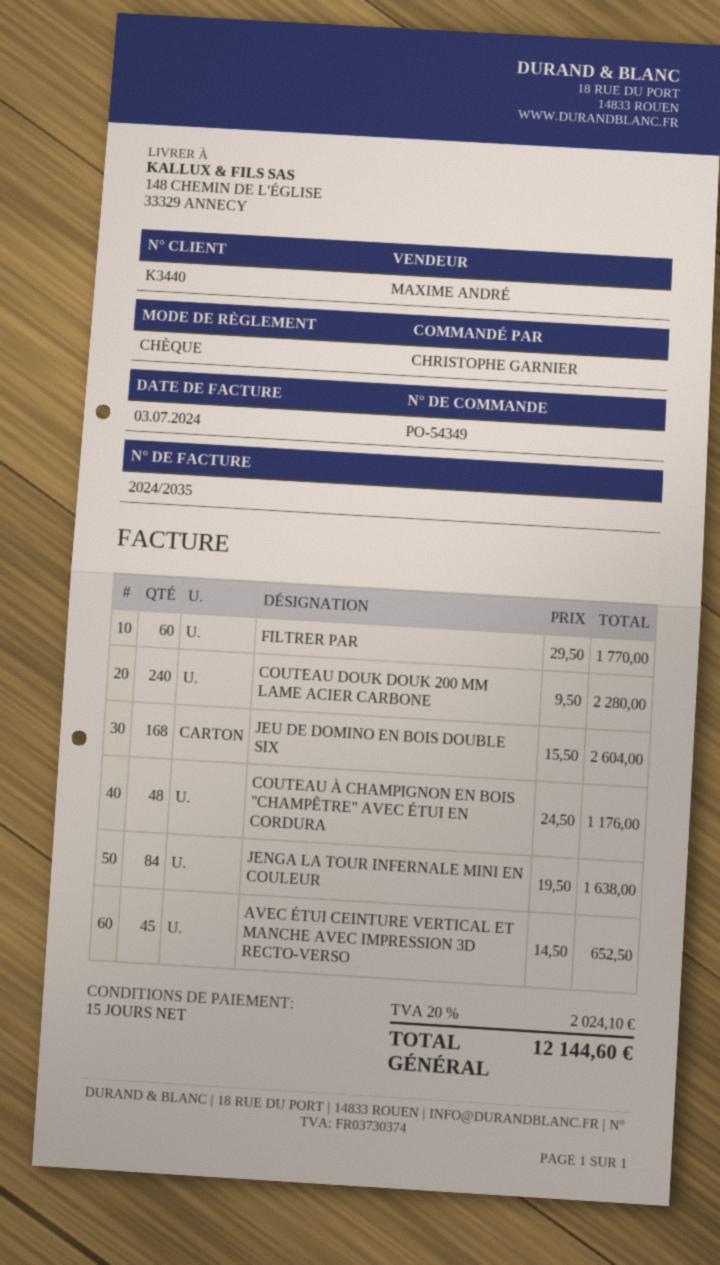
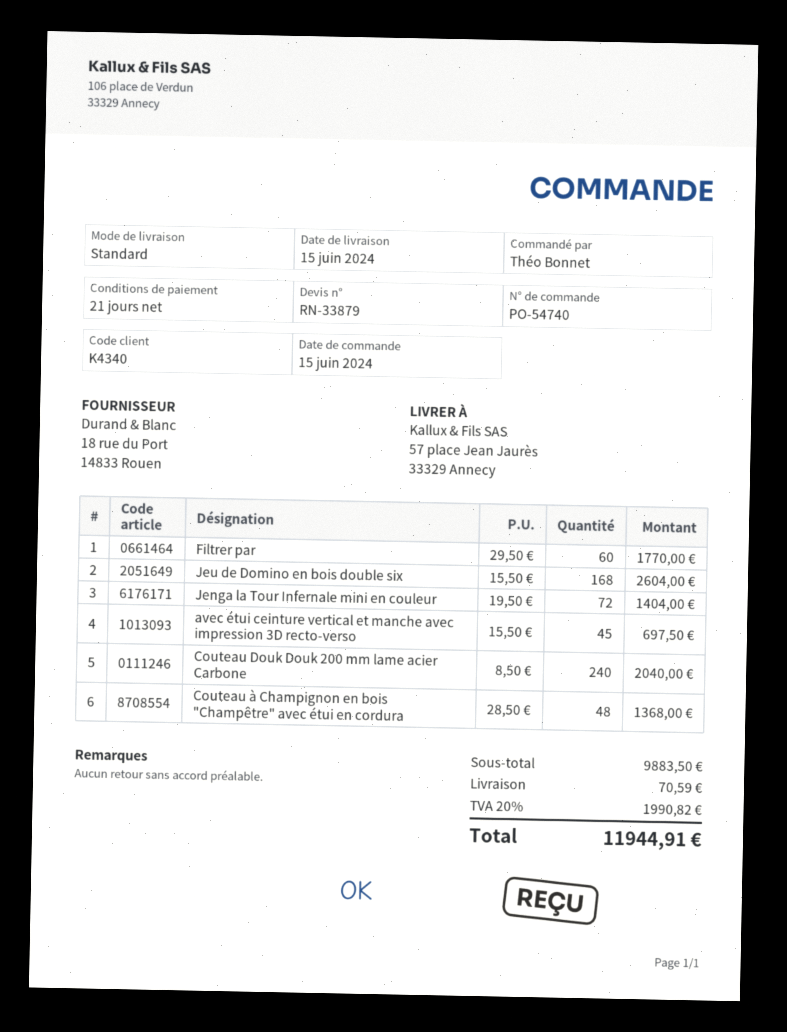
order number: PO-54349 -> PO-54740
payment terms: 15 days -> 21 days
customer number: K3440 -> K4340
ordered by: CHRISTOPHE GARNIER -> Théo Bonnet
ship to: 148 CHEMIN DE L'ÉGLISE, 33329 ANNECY -> 57 place Jean Jaurès, 33329 Annecy
COUTEAU DOUK DOUK 200 MM LAME ACIER CARBONE: 240 x 9.50 = 2280.00 -> 240 x 8.50 = 2040.00
COUTEAU À CHAMPIGNON EN BOIS "CHAMPÊTRE" AVEC ÉTUI EN CORDURA: 48 x 24.50 = 1176.00 -> 48 x 28.50 = 1368.00
JENGA LA TOUR INFERNALE MINI EN COULEUR: 84 x 19.50 = 1638.00 -> 72 x 19.50 = 1404.00
AVEC ÉTUI CEINTURE VERTICAL ET MANCHE AVEC IMPRESSION 3D RECTO-VERSO: 45 x 14.50 = 652.50 -> 45 x 15.50 = 697.50
shipping: none -> 70.59
tax: 20% = 2024.10 -> 20% = 1990.82
total: 12144.60 -> 11944.91

